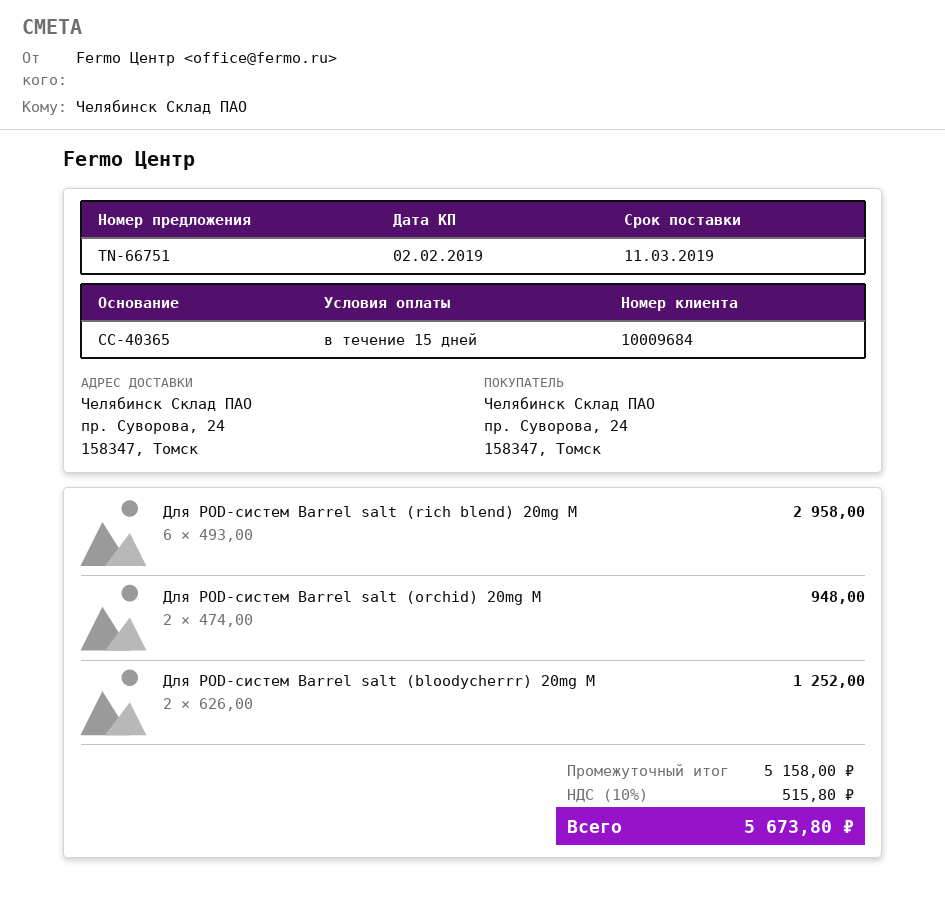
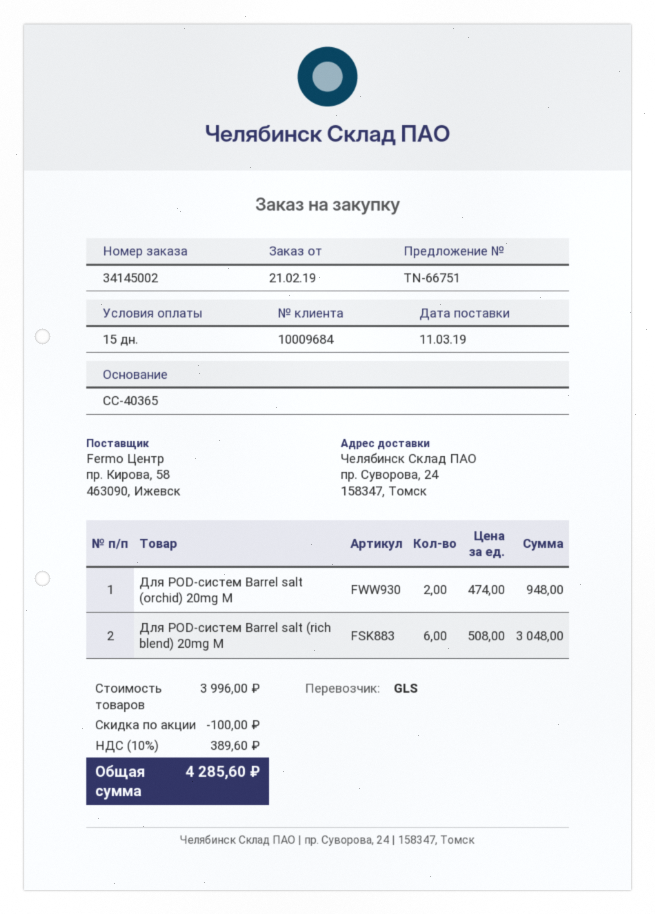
Для POD-систем Barrel salt (rich blend) 20mg M: 6 x 493.00 = 2958.00 -> 6 x 508.00 = 3048.00
Для POD-систем Barrel salt (bloodycherrr) 20mg M: 2 x 626.00 = 1252.00 -> none
subtotal: 5158.00 -> 3996.00
discount: none -> 100.00
tax: 10% = 515.80 -> 10% = 389.60
total: 5673.80 -> 4285.60

